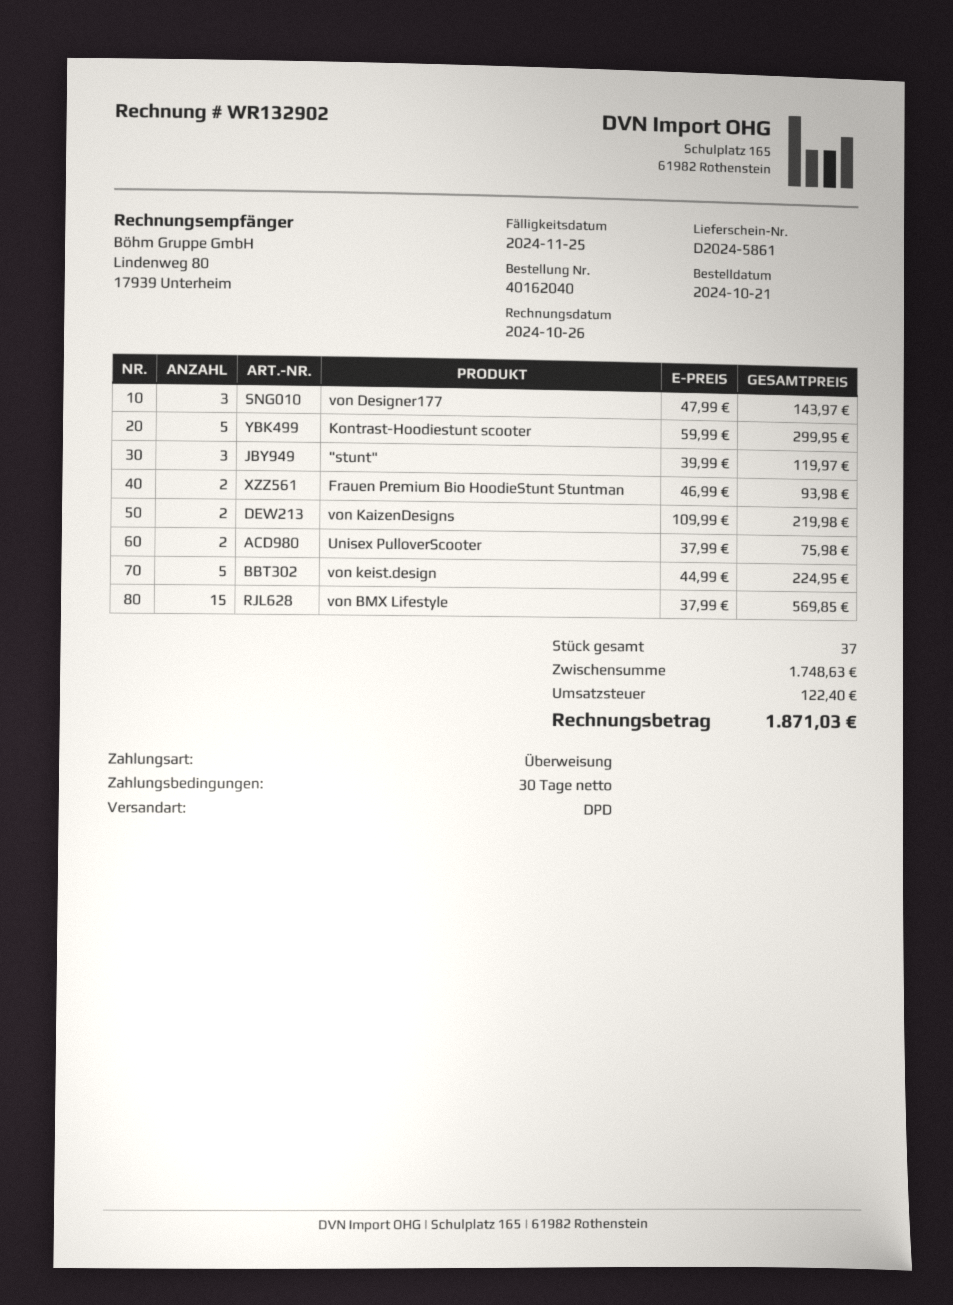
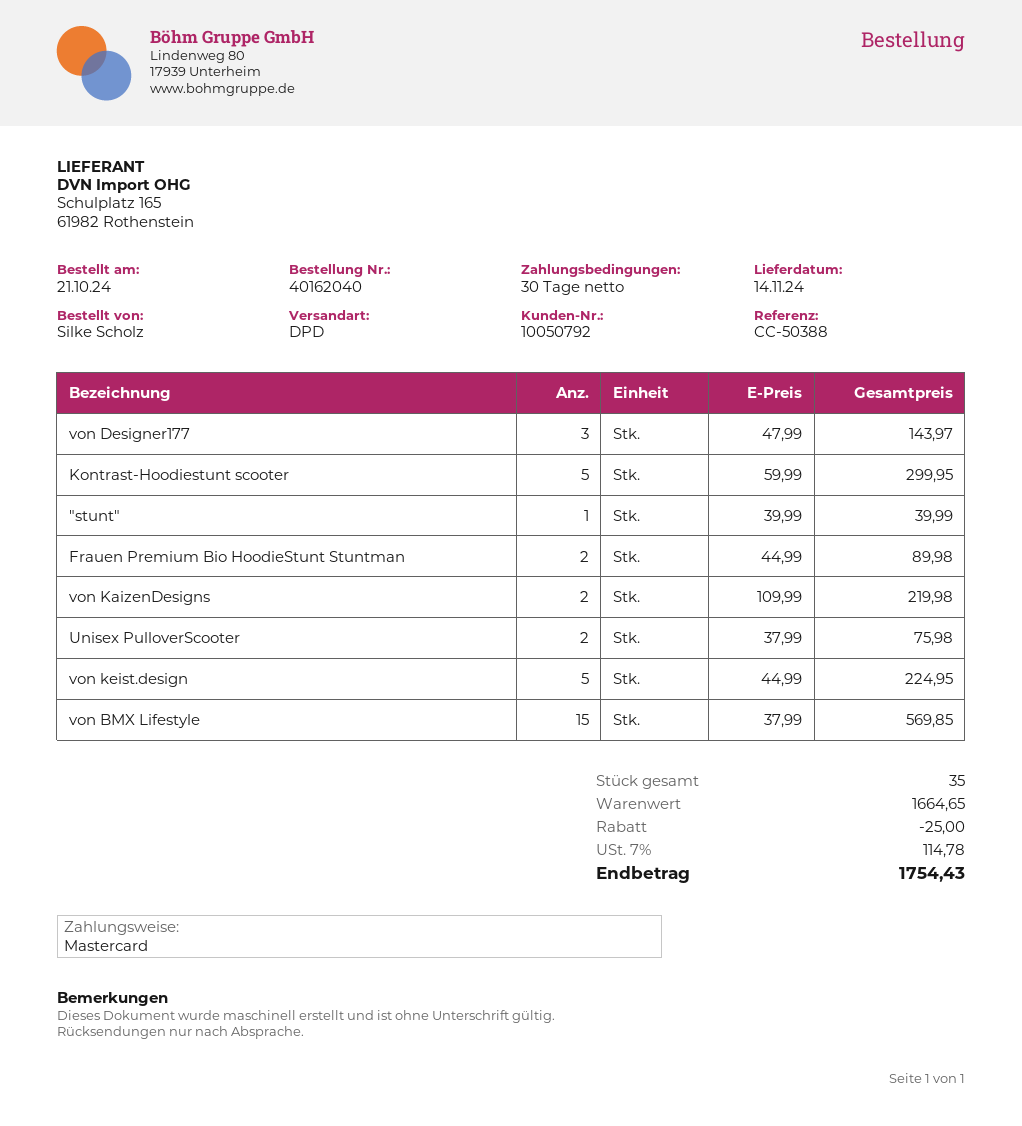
payment method: bank transfer -> Mastercard
"stunt": 3 x 39.99 = 119.97 -> 1 x 39.99 = 39.99
Frauen Premium Bio HoodieStunt Stuntman: 2 x 46.99 = 93.98 -> 2 x 44.99 = 89.98
total quantity: 37 -> 35
subtotal: 1748.63 -> 1664.65
discount: none -> 25.00
tax: 122.40 -> 114.78
total: 1871.03 -> 1754.43

